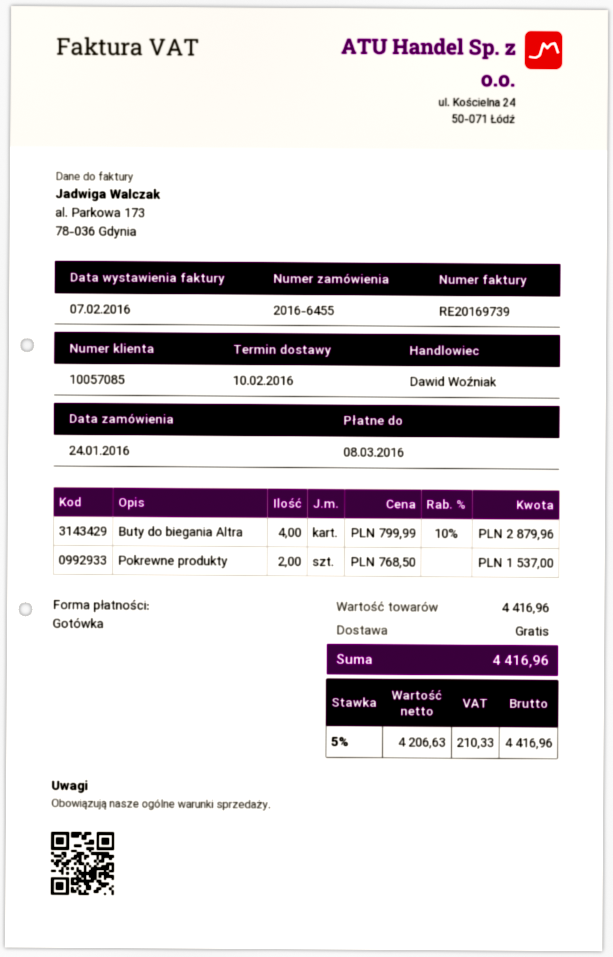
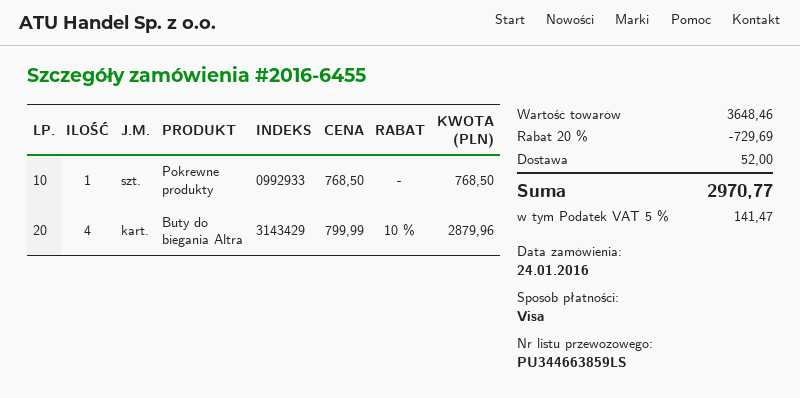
payment method: cash -> Visa
Pokrewne produkty: 2 x 768.50 = 1537.00 -> 1 x 768.50 = 768.50
subtotal: 4416.96 -> 3648.46
discount: none -> 20% = 729.69
shipping: 0.00 -> 52.00
tax: 5% = 210.33 -> 5% = 141.47
total: 4416.96 -> 2970.77

